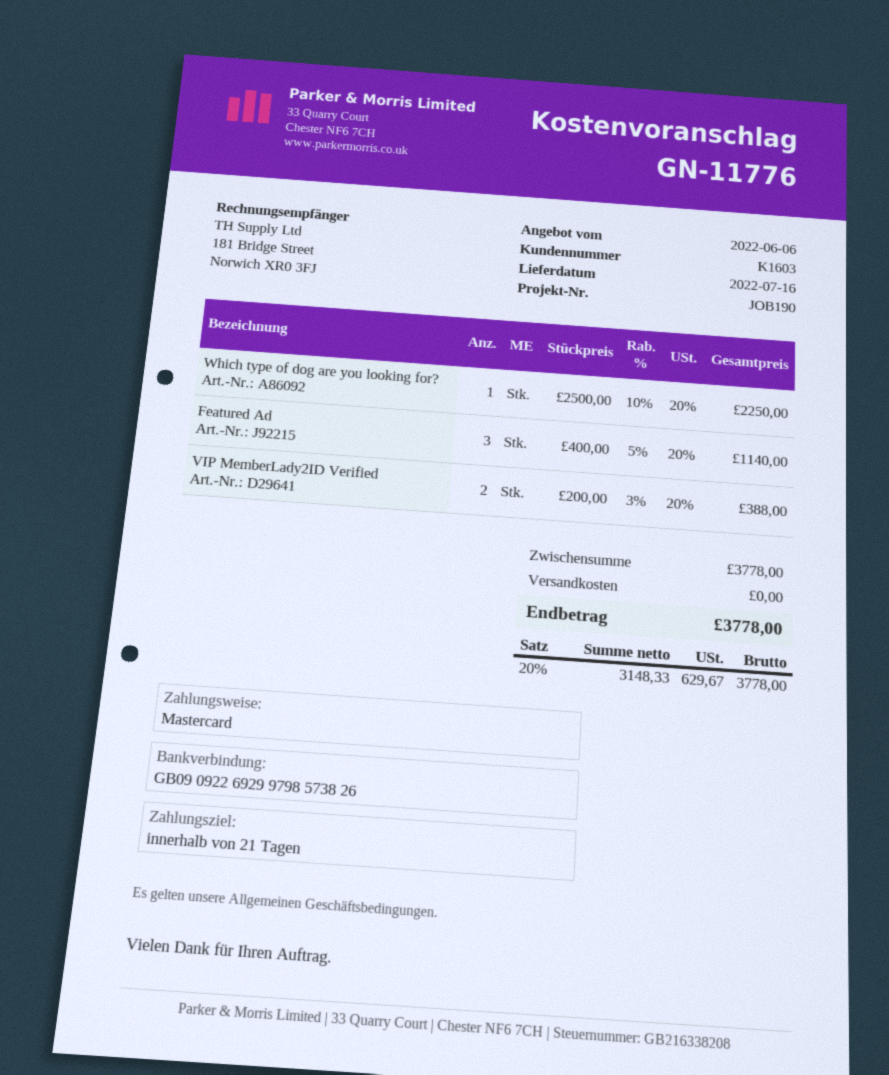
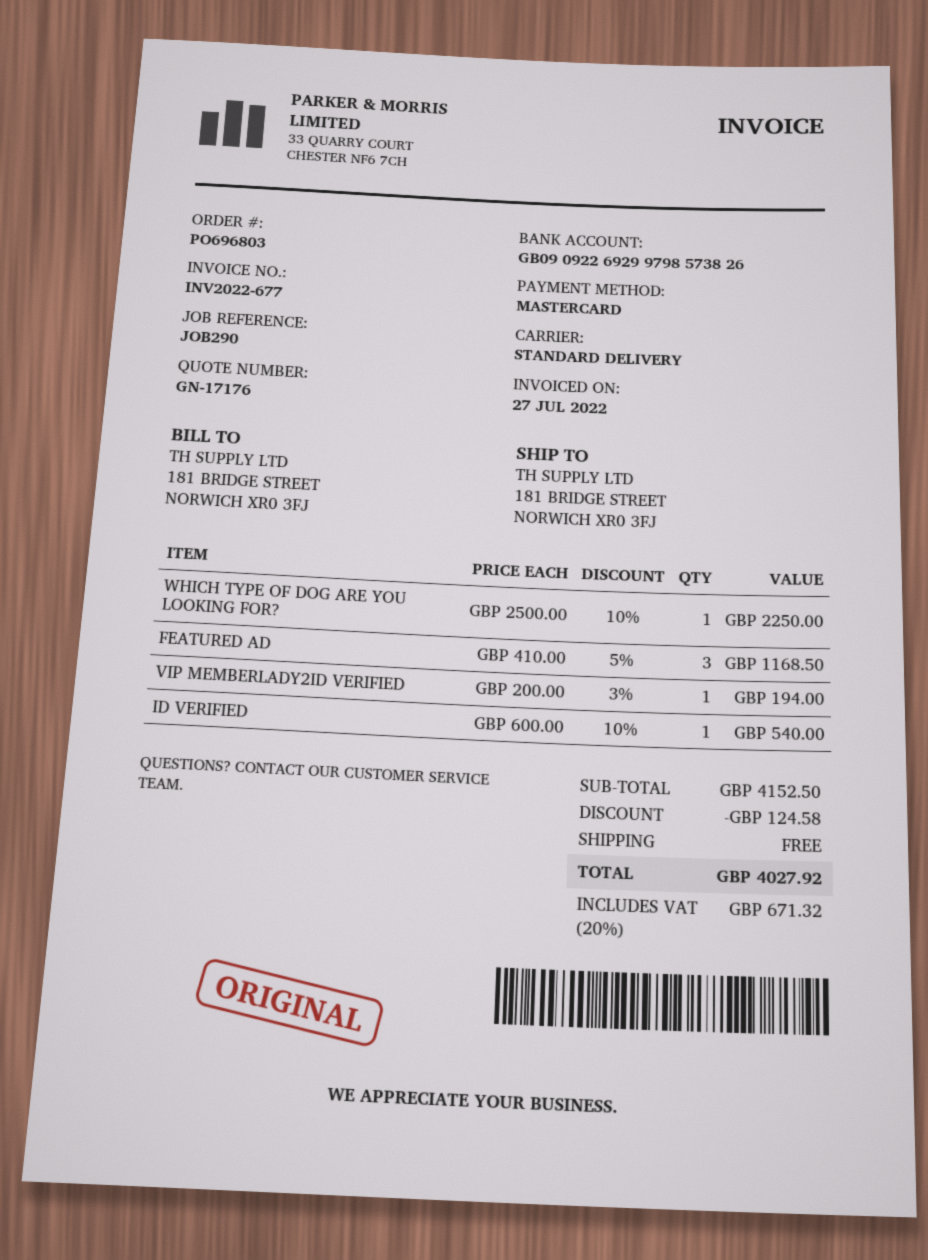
quote number: GN-11776 -> GN-17176
reference: JOB190 -> JOB290
Featured Ad: 3 x 400.00 - 5% = 1140.00 -> 3 x 410.00 - 5% = 1168.50
VIP MemberLady2ID Verified: 2 x 200.00 - 3% = 388.00 -> 1 x 200.00 - 3% = 194.00
ID VERIFIED: none -> 1 x 600.00 - 10% = 540.00
subtotal: 3778.00 -> 4152.50
discount: none -> 124.58
tax: 20% = 629.67 -> 20% = 671.32
total: 3778.00 -> 4027.92

